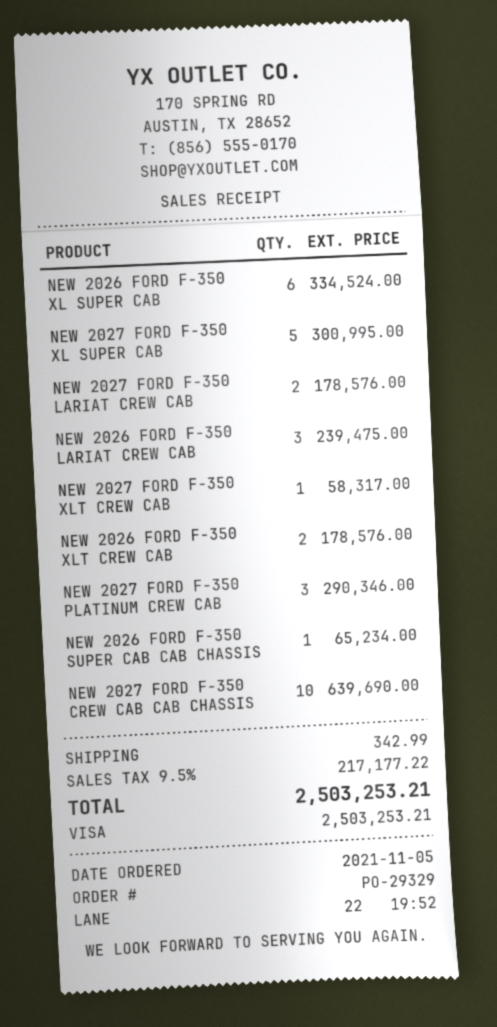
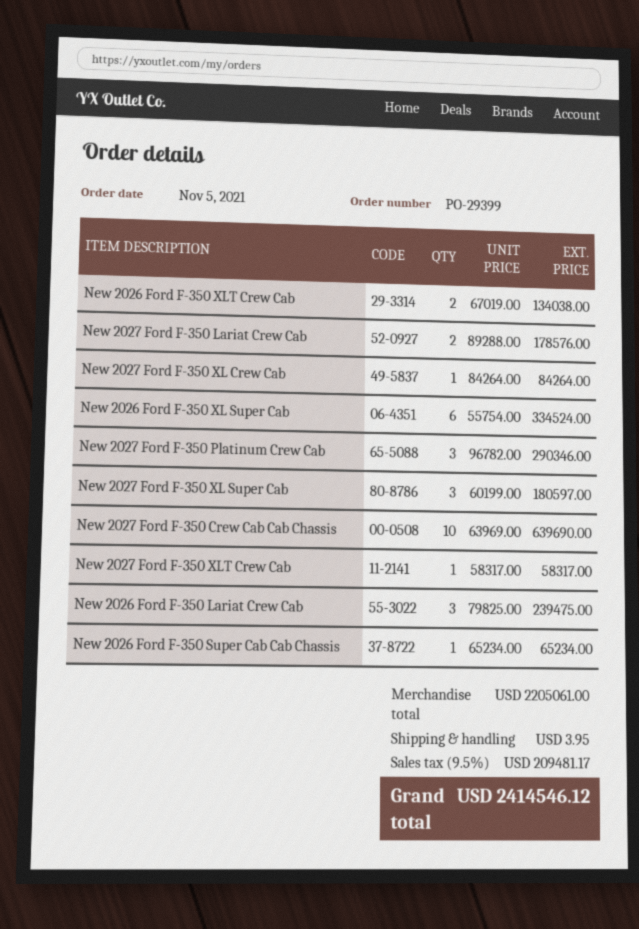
order number: PO-29329 -> PO-29399
NEW 2027 FORD F-350 XL SUPER CAB: 5 for 300995.00 -> 3 for 180597.00
NEW 2026 FORD F-350 XLT CREW CAB: 2 for 178576.00 -> 2 for 134038.00
New 2027 Ford F-350 XL Crew Cab: none -> 1 for 84264.00
shipping: 342.99 -> 3.95
tax: 9.5% = 217177.22 -> 9.5% = 209481.17
total: 2503253.21 -> 2414546.12

